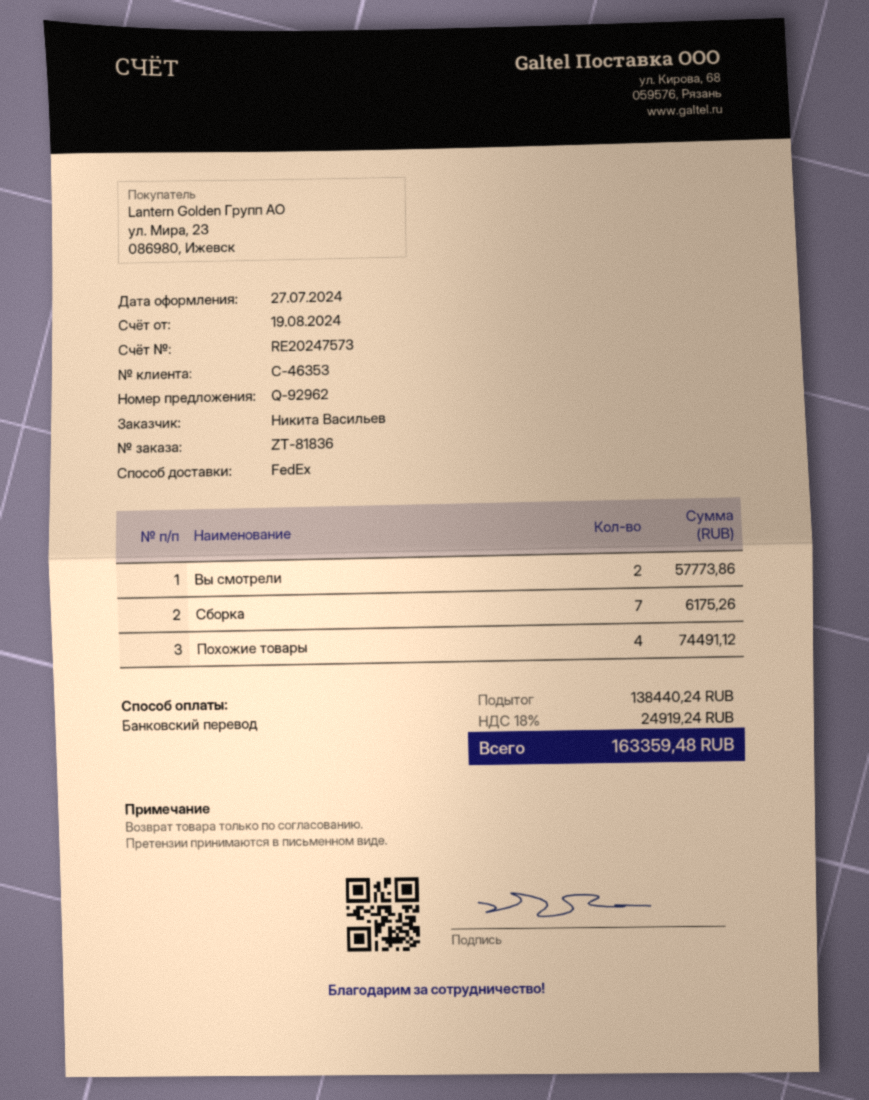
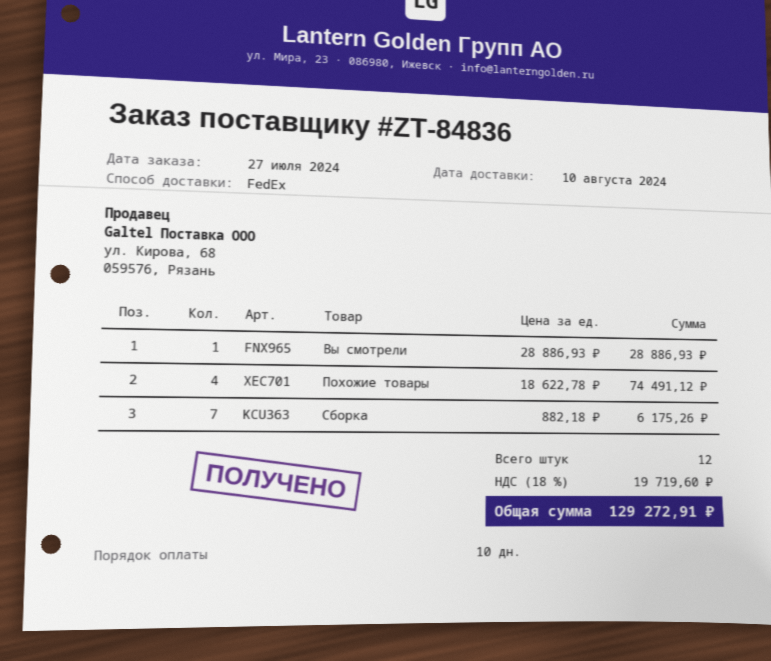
order number: ZT-81836 -> ZT-84836
Вы смотрели: 2 for 57773.86 -> 1 for 28886.93
tax: 18% = 24919.24 -> 18% = 19719.60
total: 163359.48 -> 129272.91

